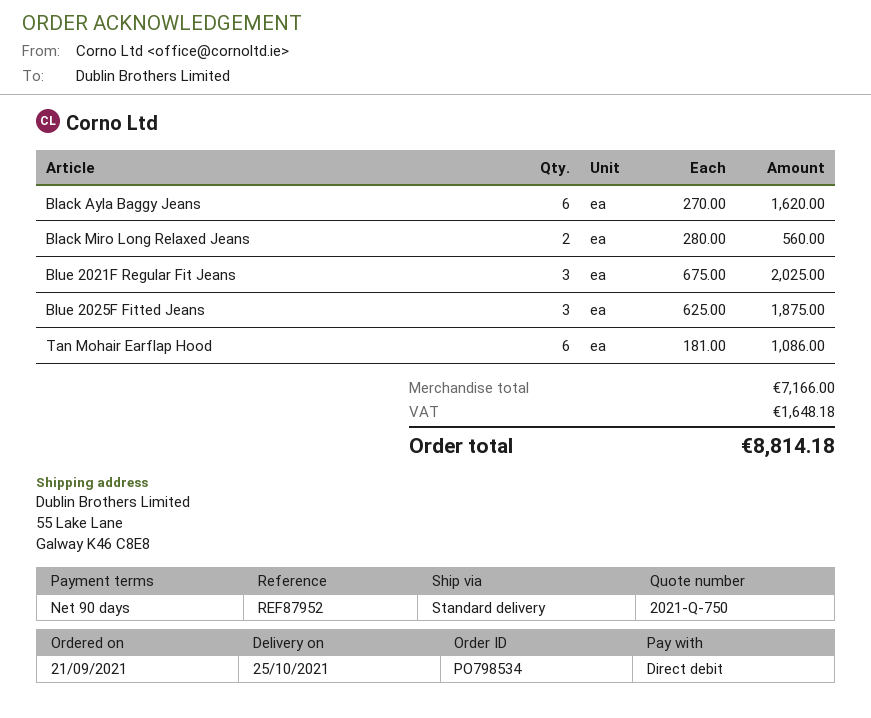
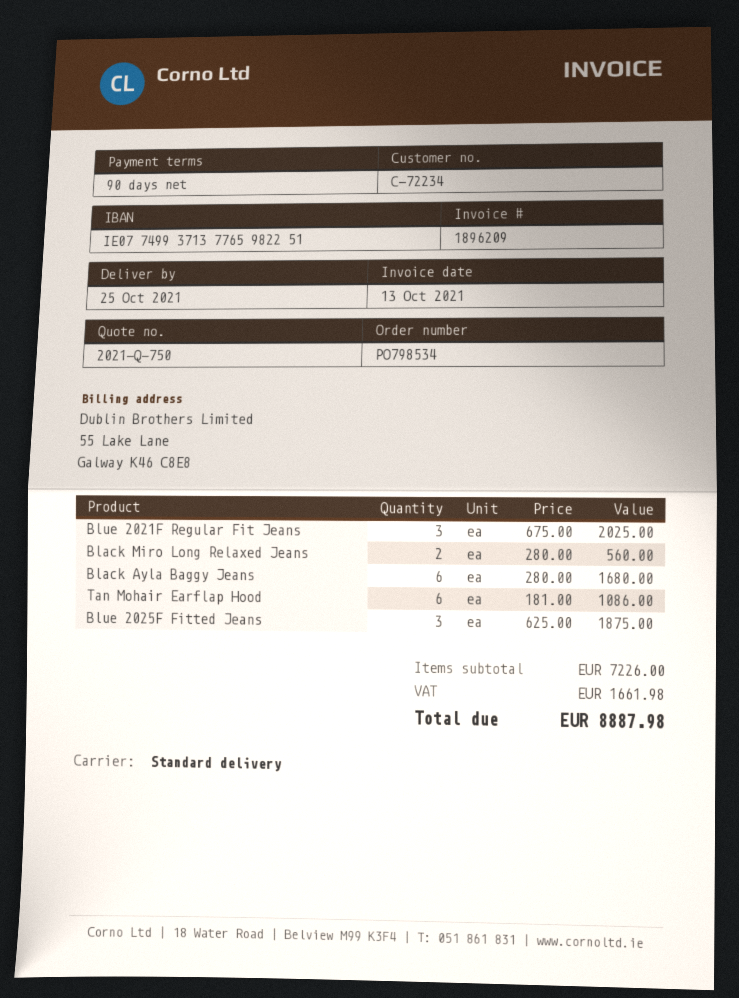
Black Ayla Baggy Jeans: 6 x 270.00 = 1620.00 -> 6 x 280.00 = 1680.00
subtotal: 7166.00 -> 7226.00
tax: 1648.18 -> 1661.98
total: 8814.18 -> 8887.98

